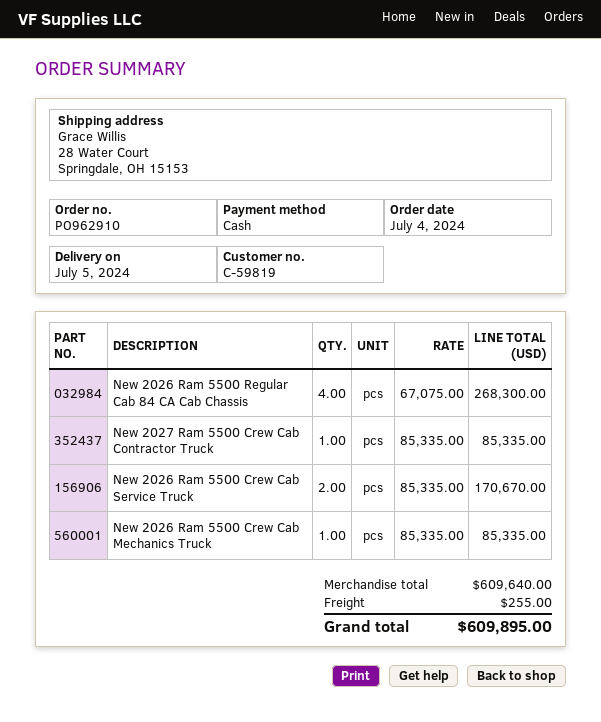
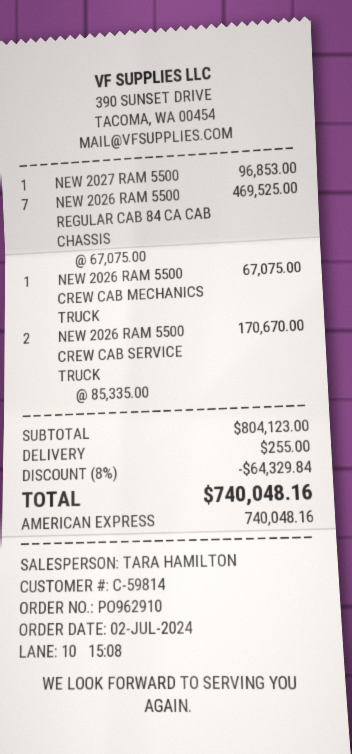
order date: 2024-07-04 -> 2024-07-02
customer number: C-59819 -> C-59814
payment method: cash -> American Express
New 2026 Ram 5500 Regular Cab 84 CA Cab Chassis: 4 x 67075.00 = 268300.00 -> 7 x 67075.00 = 469525.00
New 2027 Ram 5500 Crew Cab Contractor Truck: 1 x 85335.00 = 85335.00 -> 1 x 96853.00 = 96853.00
New 2026 Ram 5500 Crew Cab Mechanics Truck: 1 x 85335.00 = 85335.00 -> 1 x 67075.00 = 67075.00
subtotal: 609640.00 -> 804123.00
discount: none -> 8% = 64329.84
total: 609895.00 -> 740048.16

